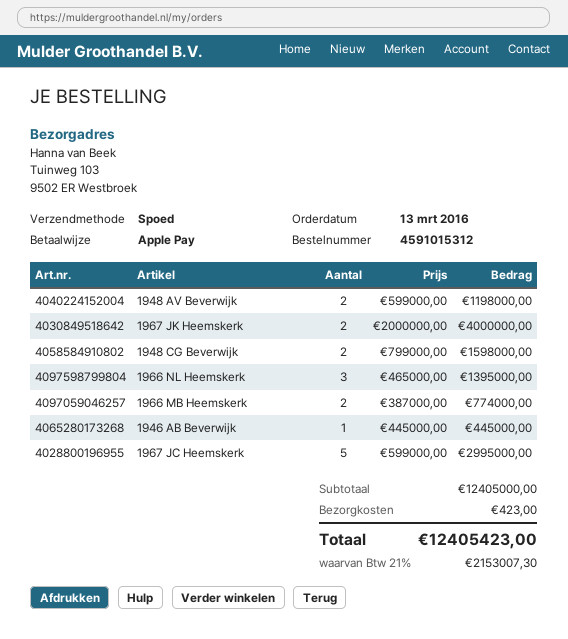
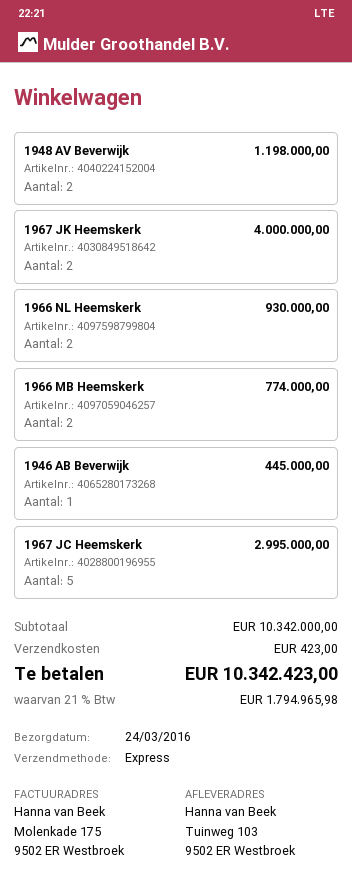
1948 CG Beverwijk: 2 for 1598000.00 -> none
1966 NL Heemskerk: 3 for 1395000.00 -> 2 for 930000.00
subtotal: 12405000.00 -> 10342000.00
tax: 21% = 2153007.30 -> 21% = 1794965.98
total: 12405423.00 -> 10342423.00

